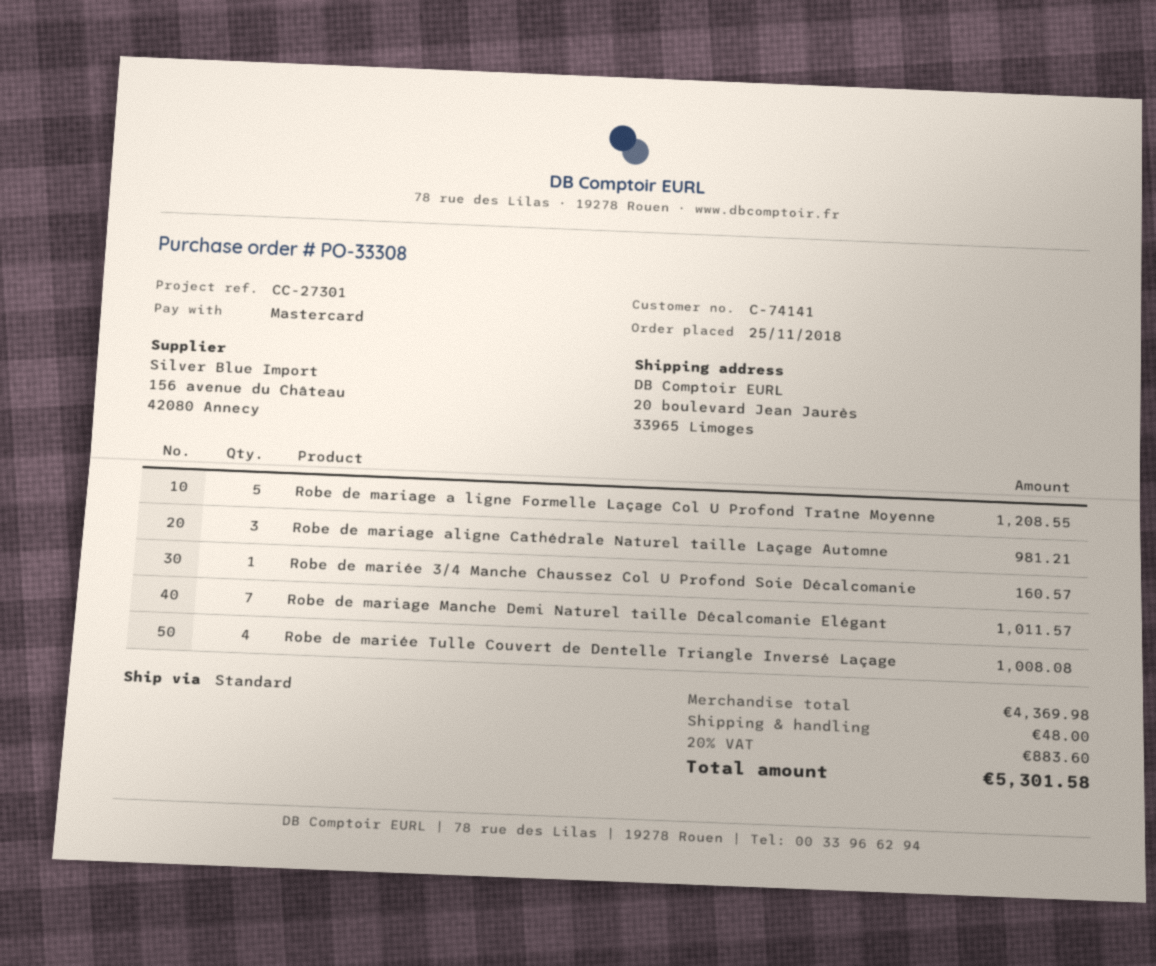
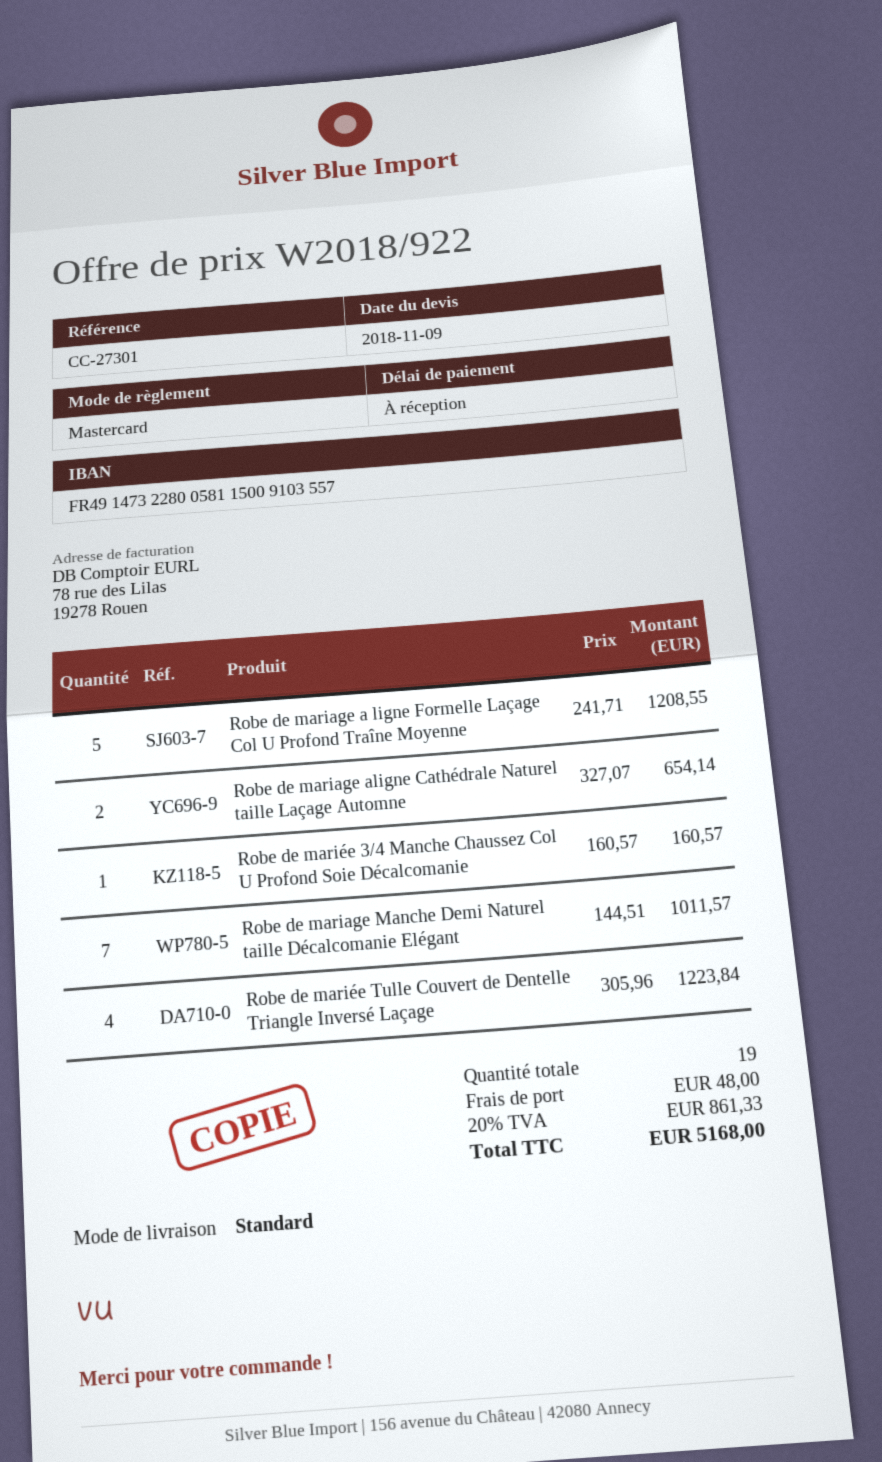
Robe de mariage aligne Cathédrale Naturel taille Laçage Automne: 3 for 981.21 -> 2 for 654.14
Robe de mariée Tulle Couvert de Dentelle Triangle Inversé Laçage: 4 for 1008.08 -> 4 for 1223.84
tax: 20% = 883.60 -> 20% = 861.33
total: 5301.58 -> 5168.00

